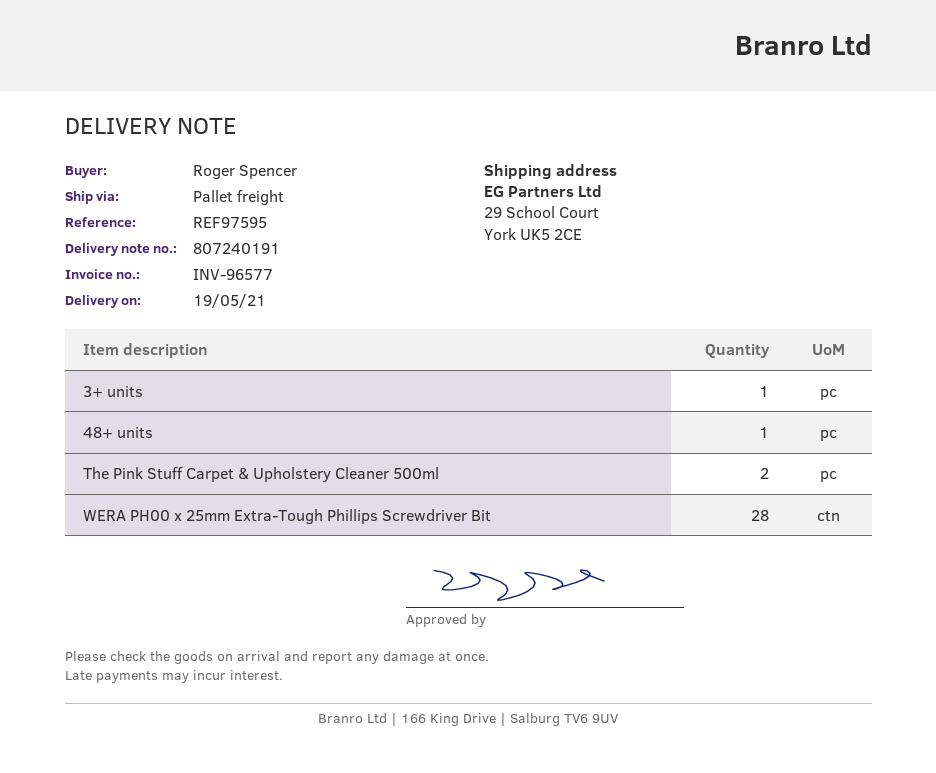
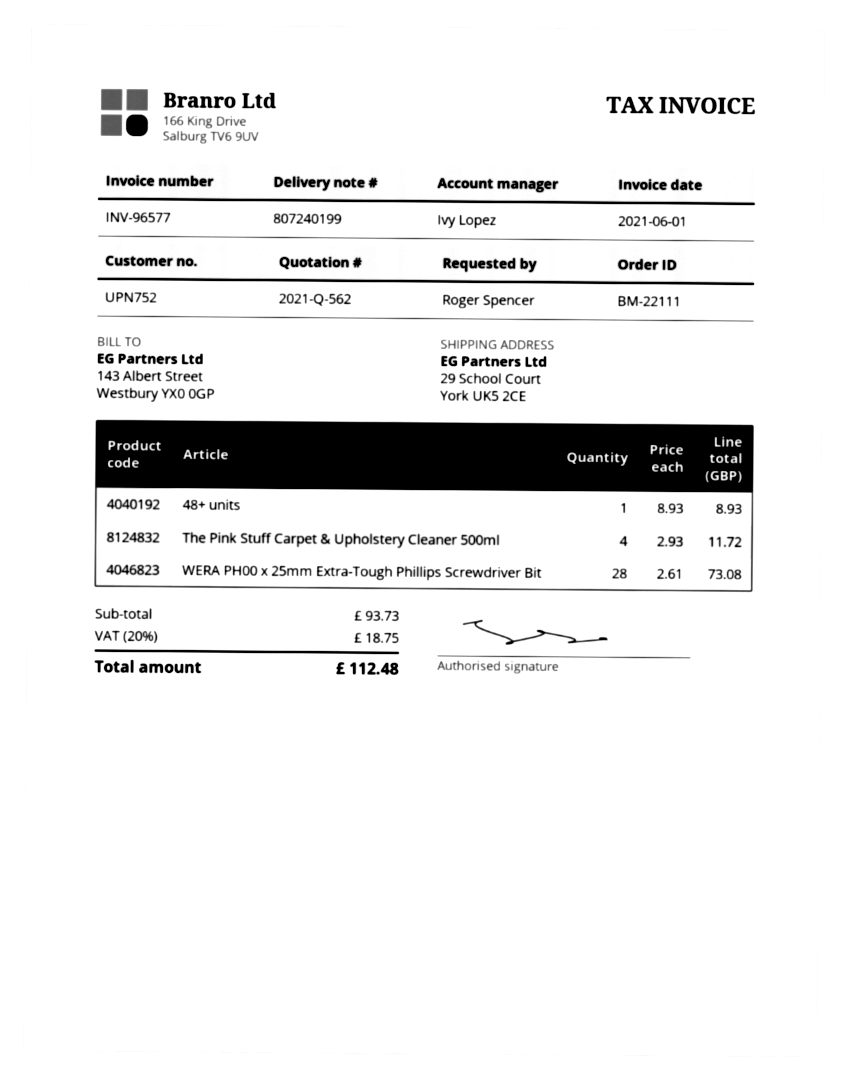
delivery note number: 807240191 -> 807240199
3+ units: 1 -> none
The Pink Stuff Carpet & Upholstery Cleaner 500ml: 2 -> 4

